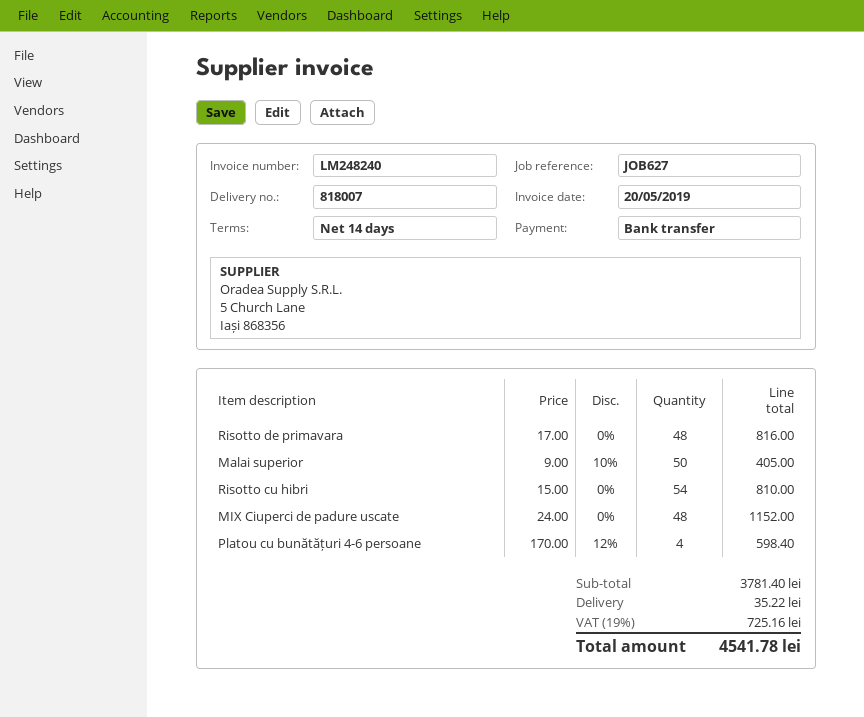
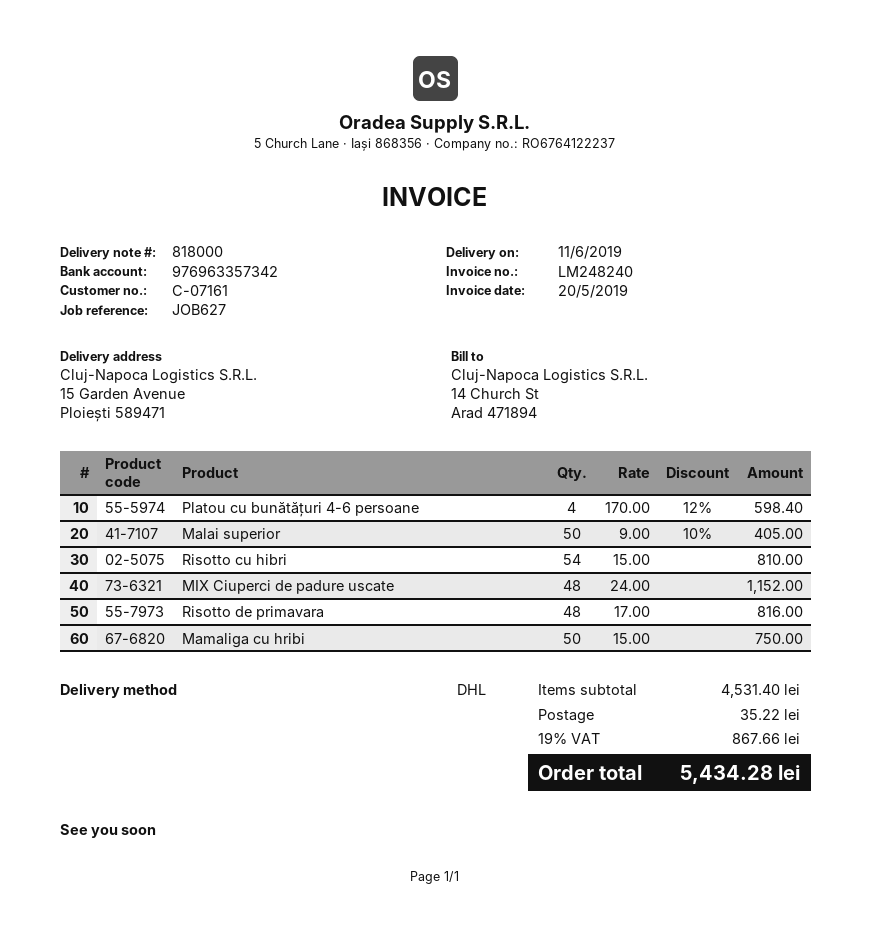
delivery note number: 818007 -> 818000
Mamaliga cu hribi: none -> 50 x 15.00 = 750.00
subtotal: 3781.40 -> 4531.40
tax: 19% = 725.16 -> 19% = 867.66
total: 4541.78 -> 5434.28

